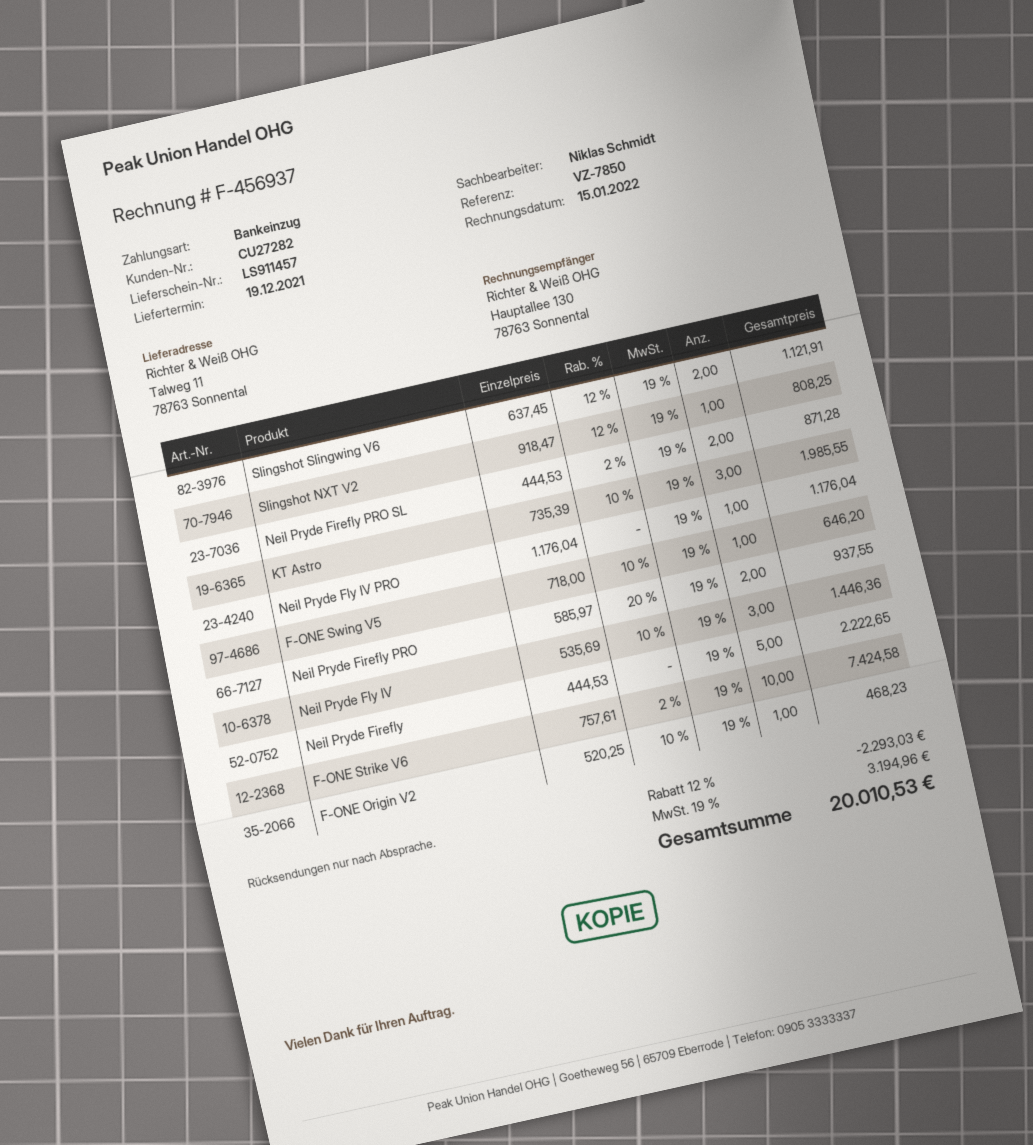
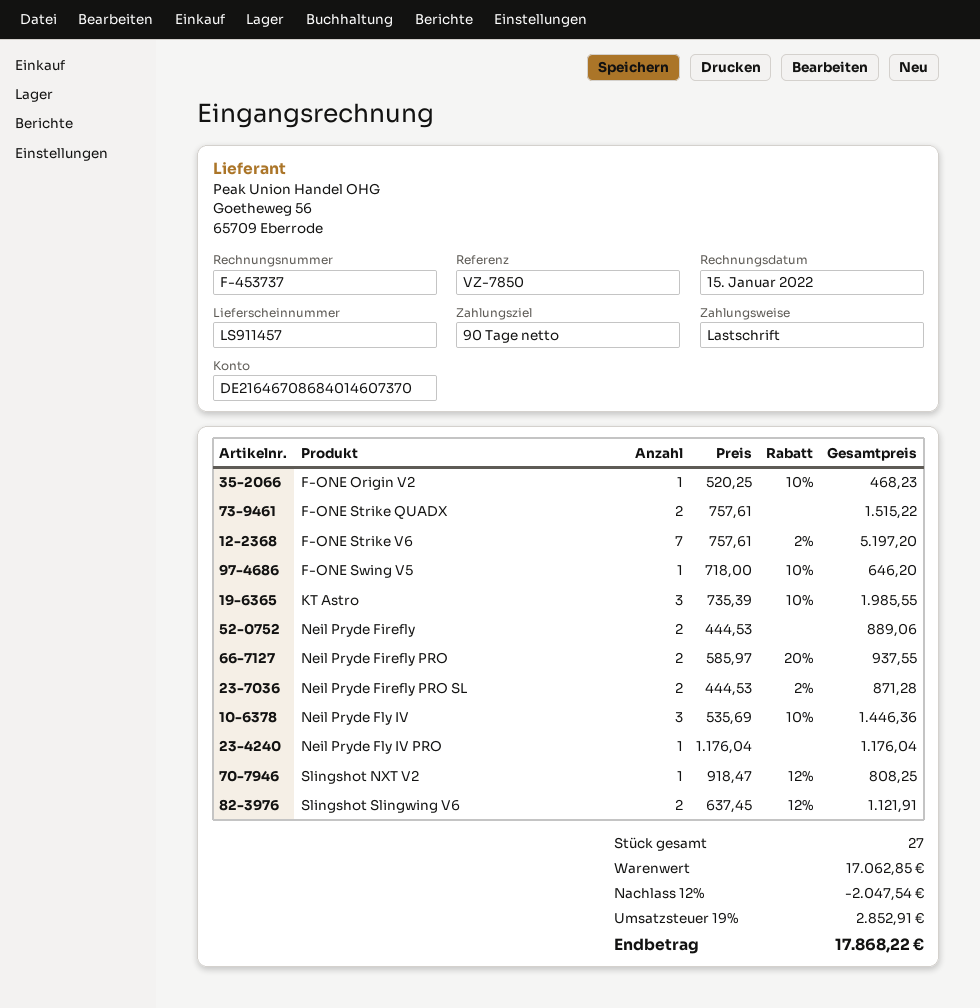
invoice number: F-456937 -> F-453737
Neil Pryde Firefly: 5 x 444.53 = 2222.65 -> 2 x 444.53 = 889.06
F-ONE Strike V6: 10 x 757.61 - 2% = 7424.58 -> 7 x 757.61 - 2% = 5197.20
F-ONE Strike QUADX: none -> 2 x 757.61 = 1515.22
discount: 12% = 2293.03 -> 12% = 2047.54
tax: 19% = 3194.96 -> 19% = 2852.91
total: 20010.53 -> 17868.22

